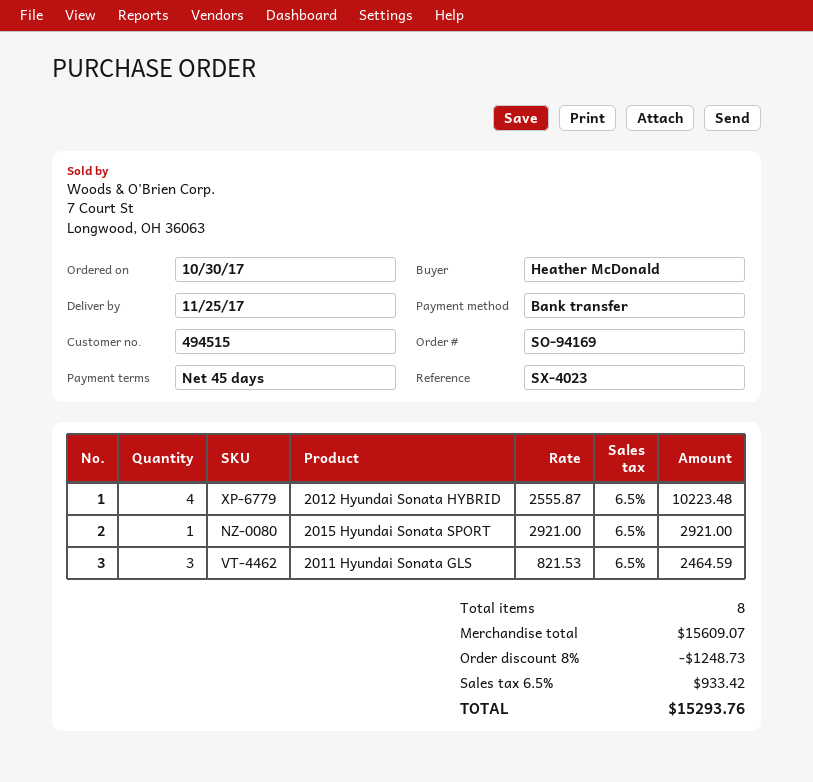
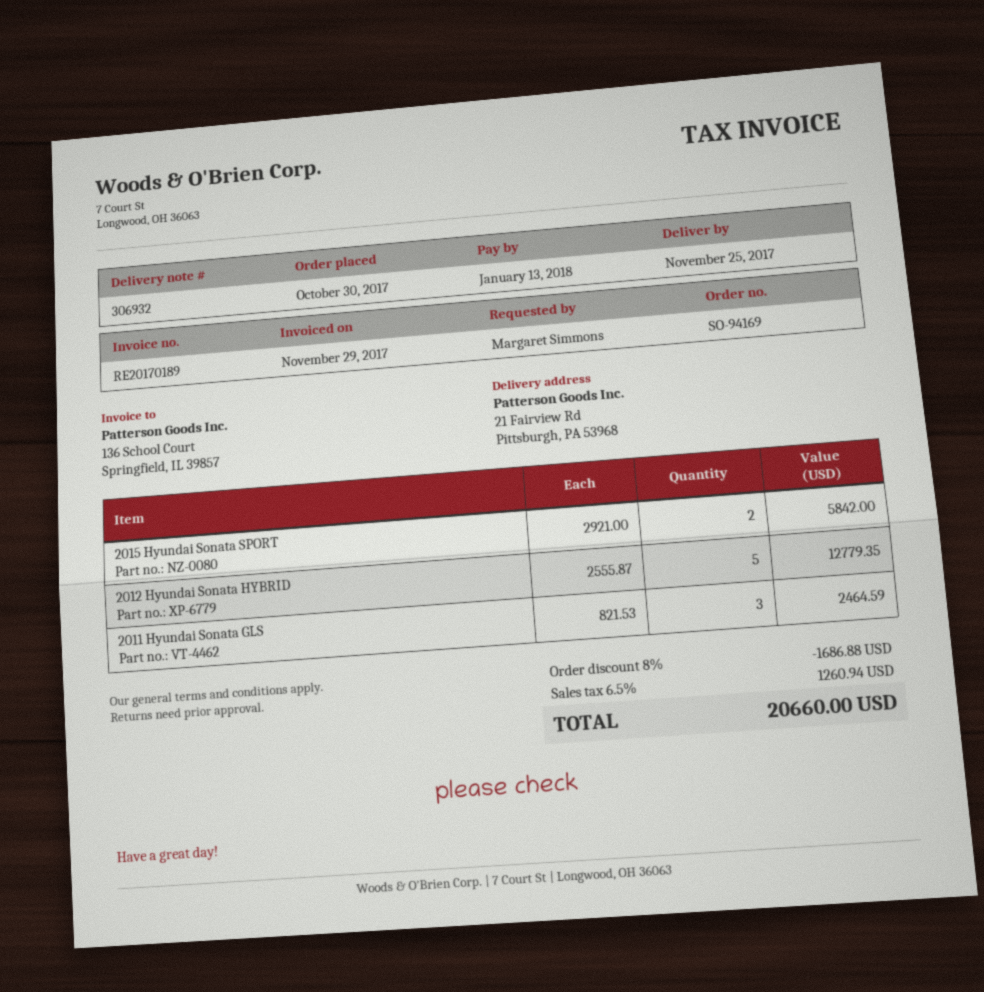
ordered by: Heather McDonald -> Margaret Simmons
2012 Hyundai Sonata HYBRID: 4 x 2555.87 = 10223.48 -> 5 x 2555.87 = 12779.35
2015 Hyundai Sonata SPORT: 1 x 2921.00 = 2921.00 -> 2 x 2921.00 = 5842.00
discount: 8% = 1248.73 -> 8% = 1686.88
tax: 6.5% = 933.42 -> 6.5% = 1260.94
total: 15293.76 -> 20660.00

